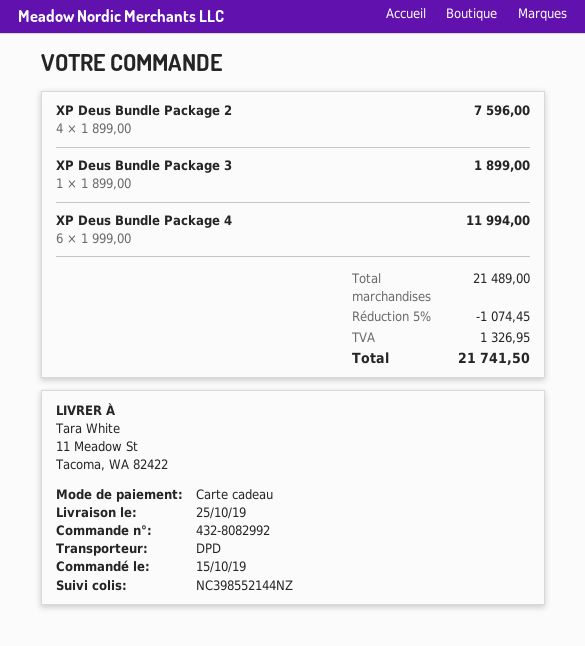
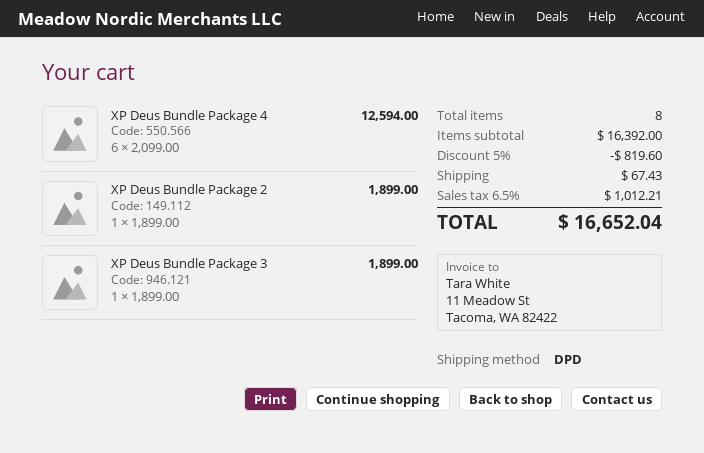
XP Deus Bundle Package 2: 4 x 1899.00 = 7596.00 -> 1 x 1899.00 = 1899.00
XP Deus Bundle Package 4: 6 x 1999.00 = 11994.00 -> 6 x 2099.00 = 12594.00
subtotal: 21489.00 -> 16392.00
discount: 5% = 1074.45 -> 5% = 819.60
shipping: none -> 67.43
tax: 1326.95 -> 1012.21
total: 21741.50 -> 16652.04

